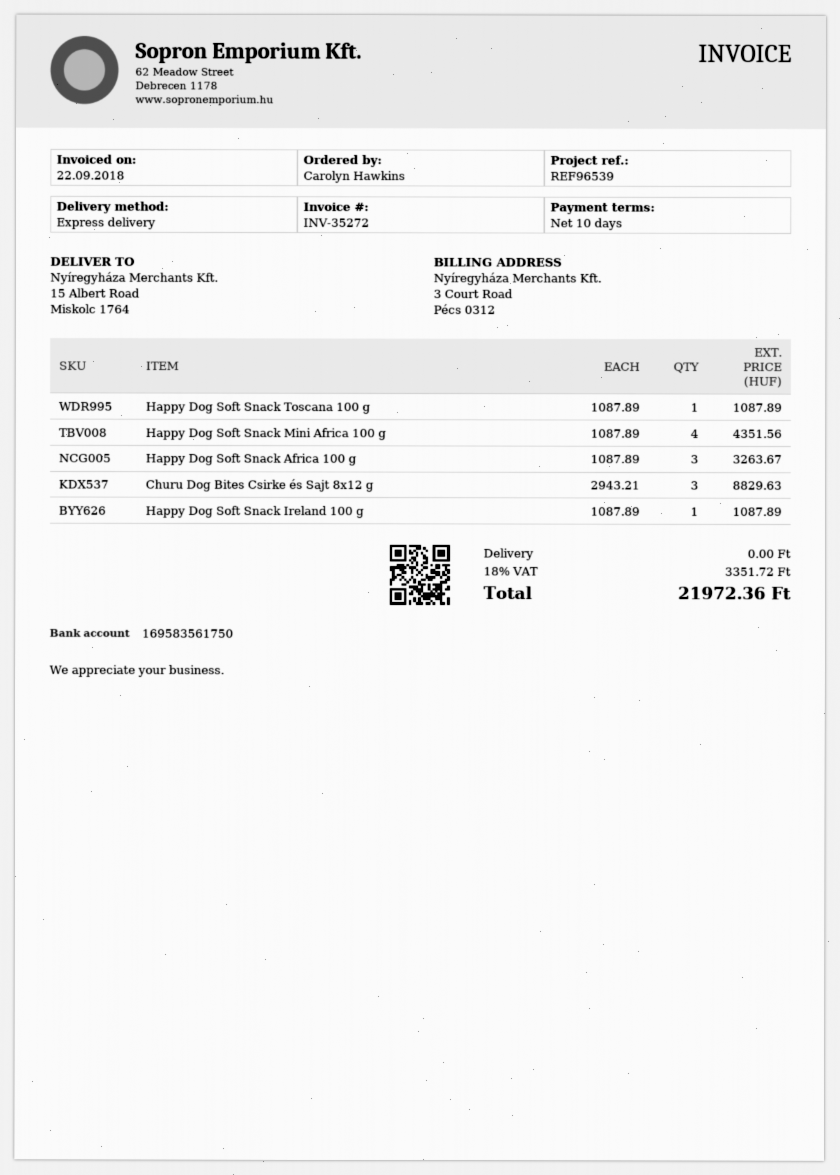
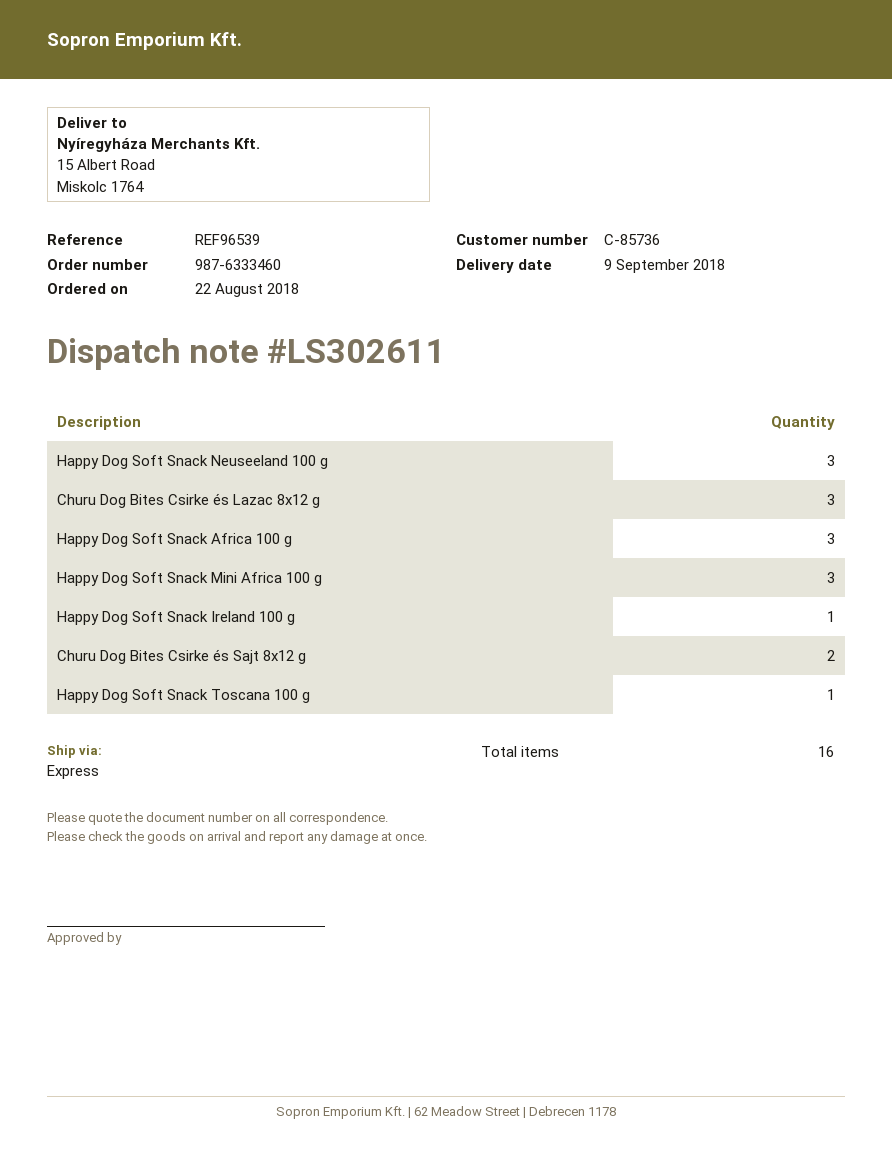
Happy Dog Soft Snack Mini Africa 100 g: 4 -> 3
Churu Dog Bites Csirke és Sajt 8x12 g: 3 -> 2
Happy Dog Soft Snack Neuseeland 100 g: none -> 3
Churu Dog Bites Csirke és Lazac 8x12 g: none -> 3

